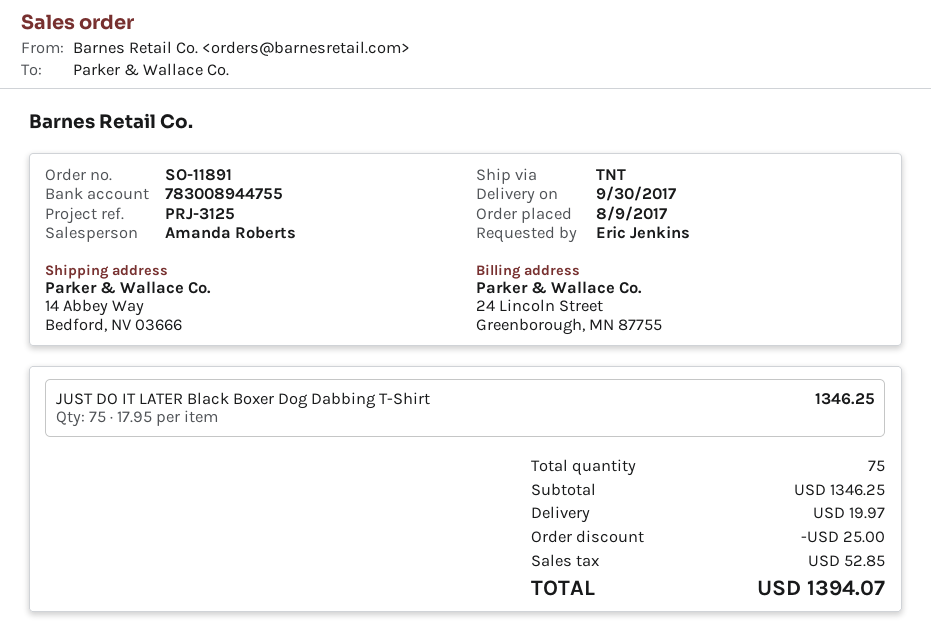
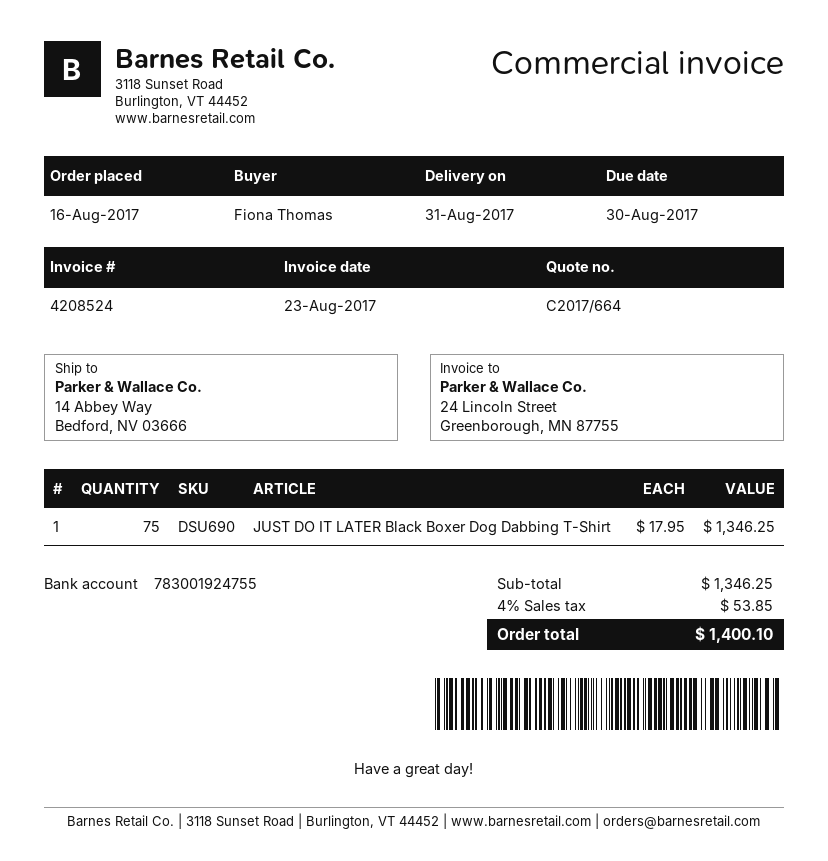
order date: 2017-08-09 -> 2017-08-16
delivery date: 2017-09-30 -> 2017-08-31
ordered by: Eric Jenkins -> Fiona Thomas
bank account: 783008944755 -> 783001924755
discount: 25.00 -> none
shipping: 19.97 -> none
tax: 52.85 -> 53.85
total: 1394.07 -> 1400.10

